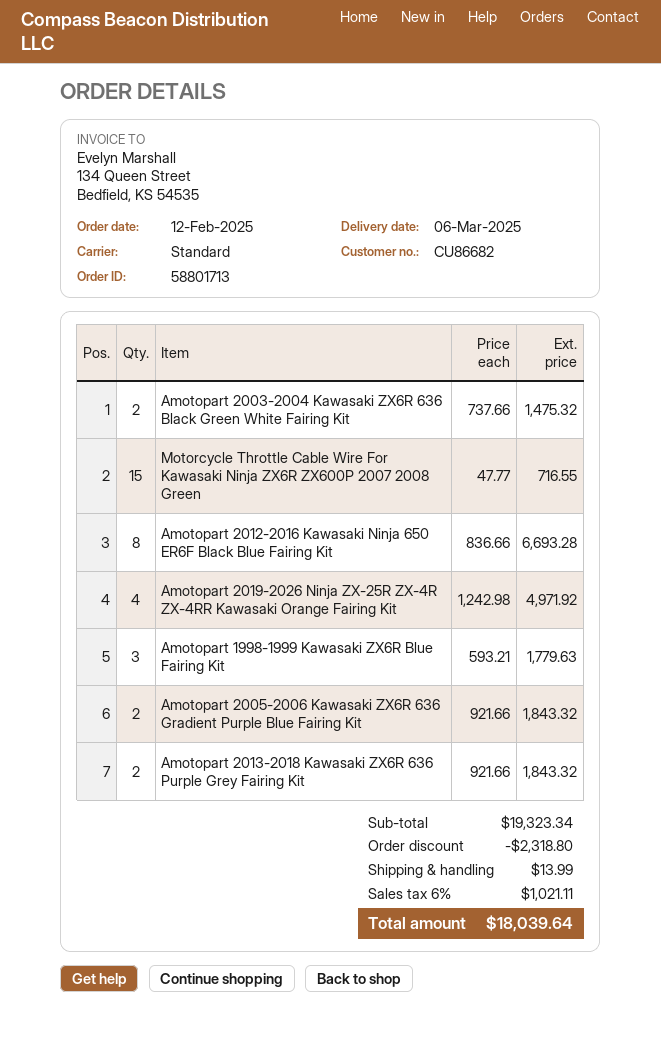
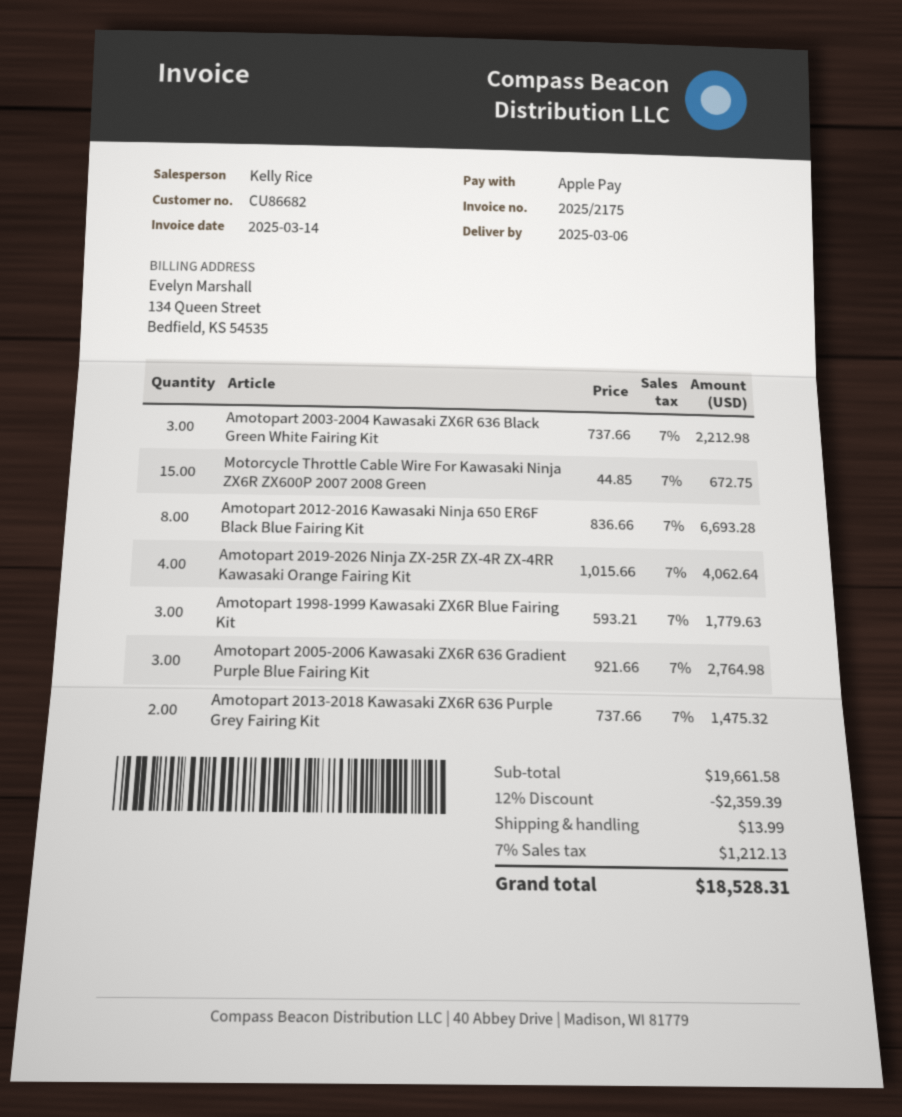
Amotopart 2003-2004 Kawasaki ZX6R 636 Black Green White Fairing Kit: 2 x 737.66 = 1475.32 -> 3 x 737.66 = 2212.98
Motorcycle Throttle Cable Wire For Kawasaki Ninja ZX6R ZX600P 2007 2008 Green: 15 x 47.77 = 716.55 -> 15 x 44.85 = 672.75
Amotopart 2019-2026 Ninja ZX-25R ZX-4R ZX-4RR Kawasaki Orange Fairing Kit: 4 x 1242.98 = 4971.92 -> 4 x 1015.66 = 4062.64
Amotopart 2005-2006 Kawasaki ZX6R 636 Gradient Purple Blue Fairing Kit: 2 x 921.66 = 1843.32 -> 3 x 921.66 = 2764.98
Amotopart 2013-2018 Kawasaki ZX6R 636 Purple Grey Fairing Kit: 2 x 921.66 = 1843.32 -> 2 x 737.66 = 1475.32
subtotal: 19323.34 -> 19661.58
discount: 2318.80 -> 2359.39
tax: 6% = 1021.11 -> 7% = 1212.13
total: 18039.64 -> 18528.31

